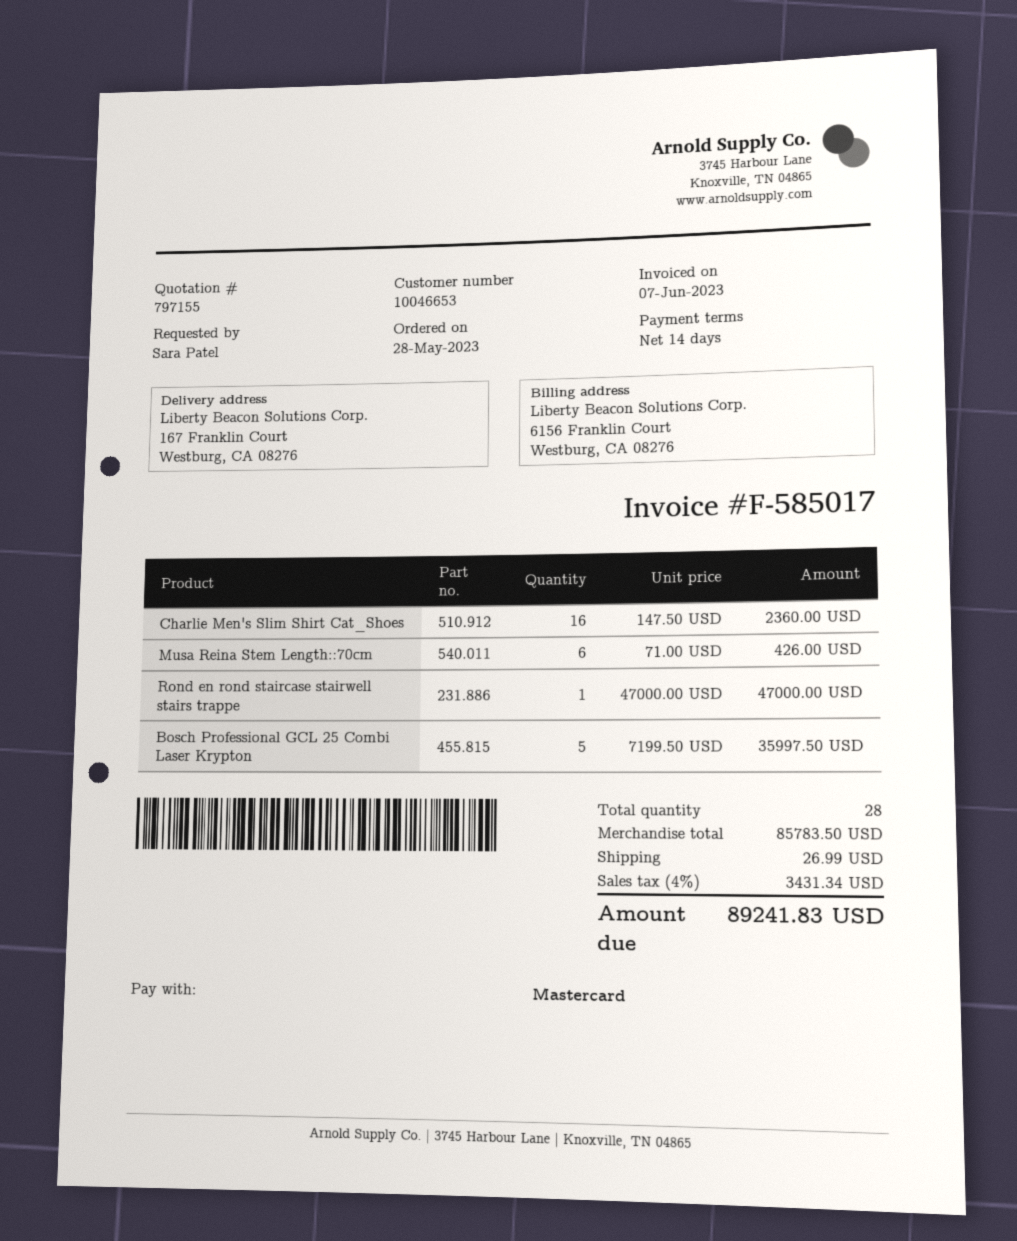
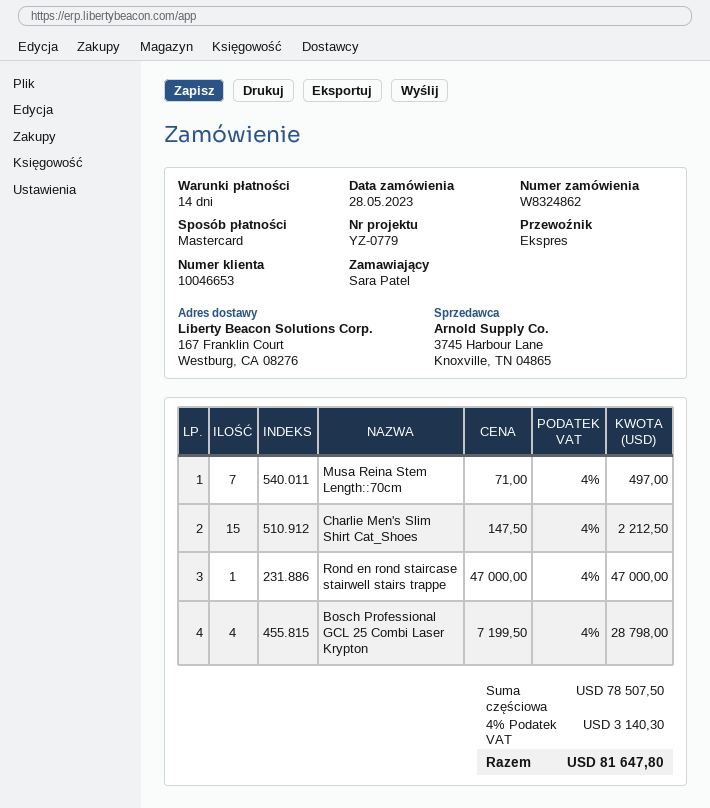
Charlie Men's Slim Shirt Cat_Shoes: 16 x 147.50 = 2360.00 -> 15 x 147.50 = 2212.50
Musa Reina Stem Length::70cm: 6 x 71.00 = 426.00 -> 7 x 71.00 = 497.00
Bosch Professional GCL 25 Combi Laser Krypton: 5 x 7199.50 = 35997.50 -> 4 x 7199.50 = 28798.00
subtotal: 85783.50 -> 78507.50
shipping: 26.99 -> none
tax: 4% = 3431.34 -> 4% = 3140.30
total: 89241.83 -> 81647.80

